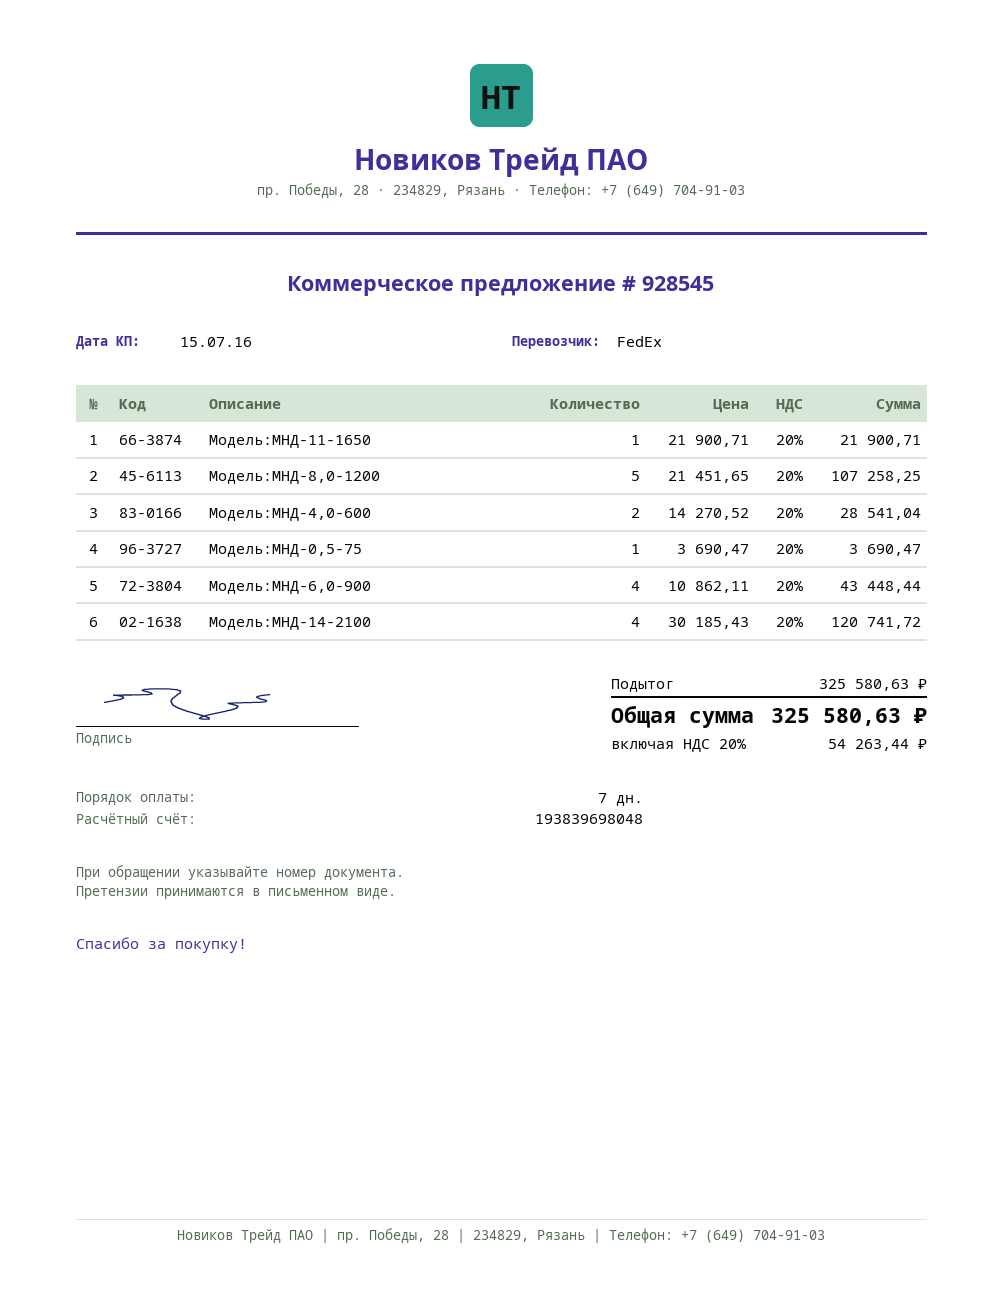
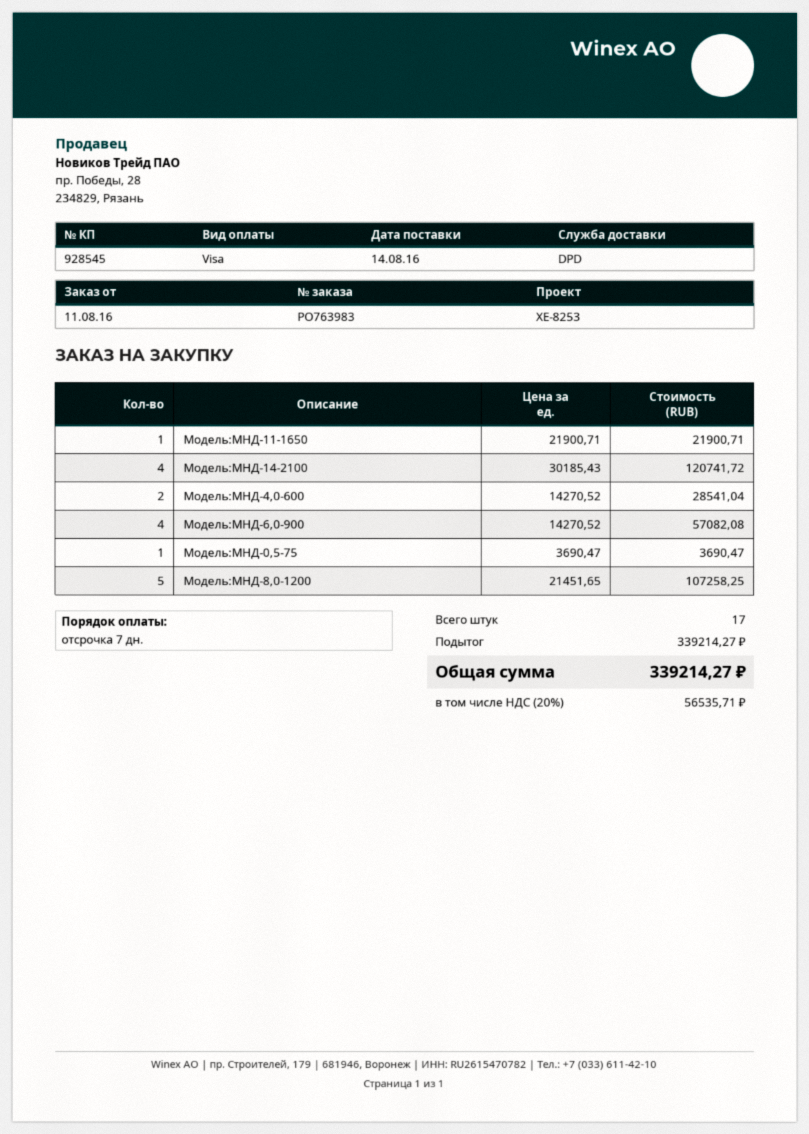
shipping method: FedEx -> DPD
Модель:МНД-6,0-900: 4 x 10862.11 = 43448.44 -> 4 x 14270.52 = 57082.08
subtotal: 325580.63 -> 339214.27
tax: 20% = 54263.44 -> 20% = 56535.71
total: 325580.63 -> 339214.27

